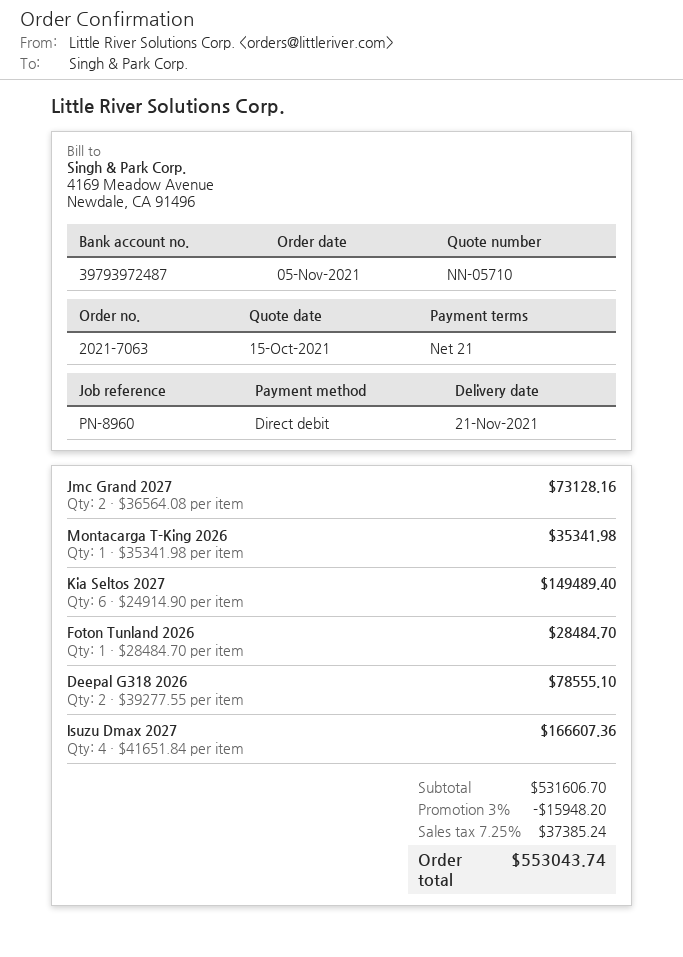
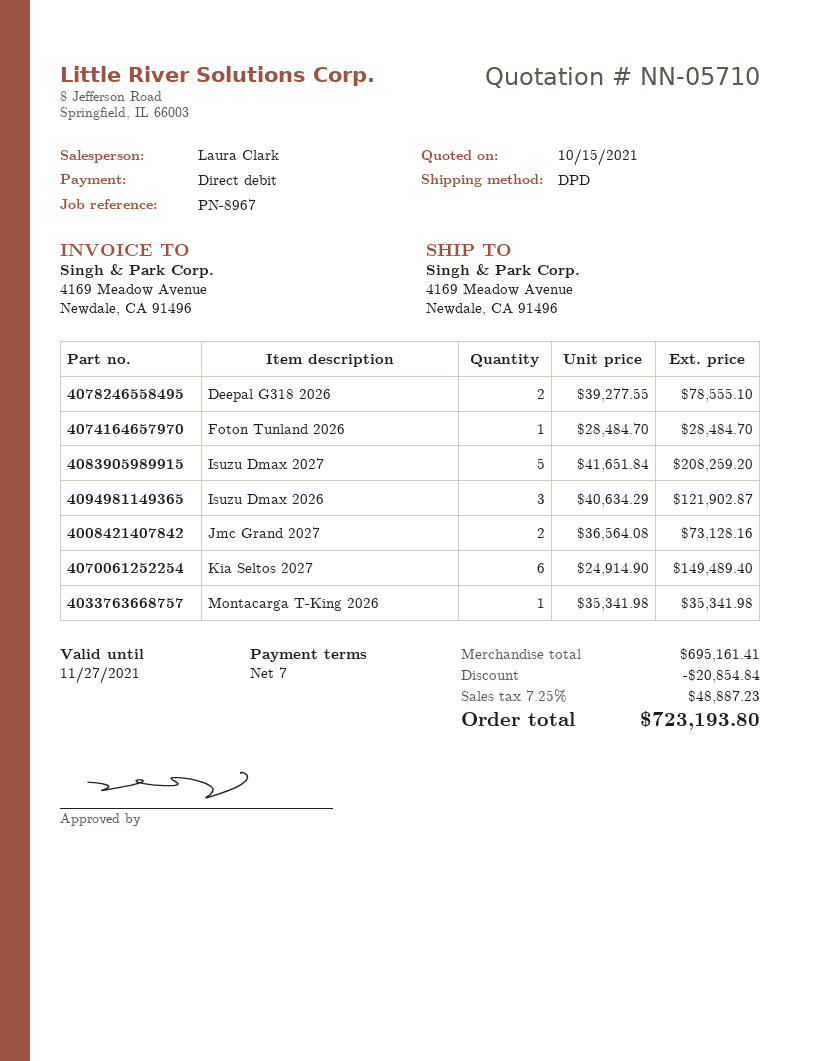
payment terms: 21 days -> 7 days
reference: PN-8960 -> PN-8967
Isuzu Dmax 2027: 4 x 41651.84 = 166607.36 -> 5 x 41651.84 = 208259.20
Isuzu Dmax 2026: none -> 3 x 40634.29 = 121902.87
subtotal: 531606.70 -> 695161.41
discount: 15948.20 -> 20854.84
tax: 7.25% = 37385.24 -> 7.25% = 48887.23
total: 553043.74 -> 723193.80

